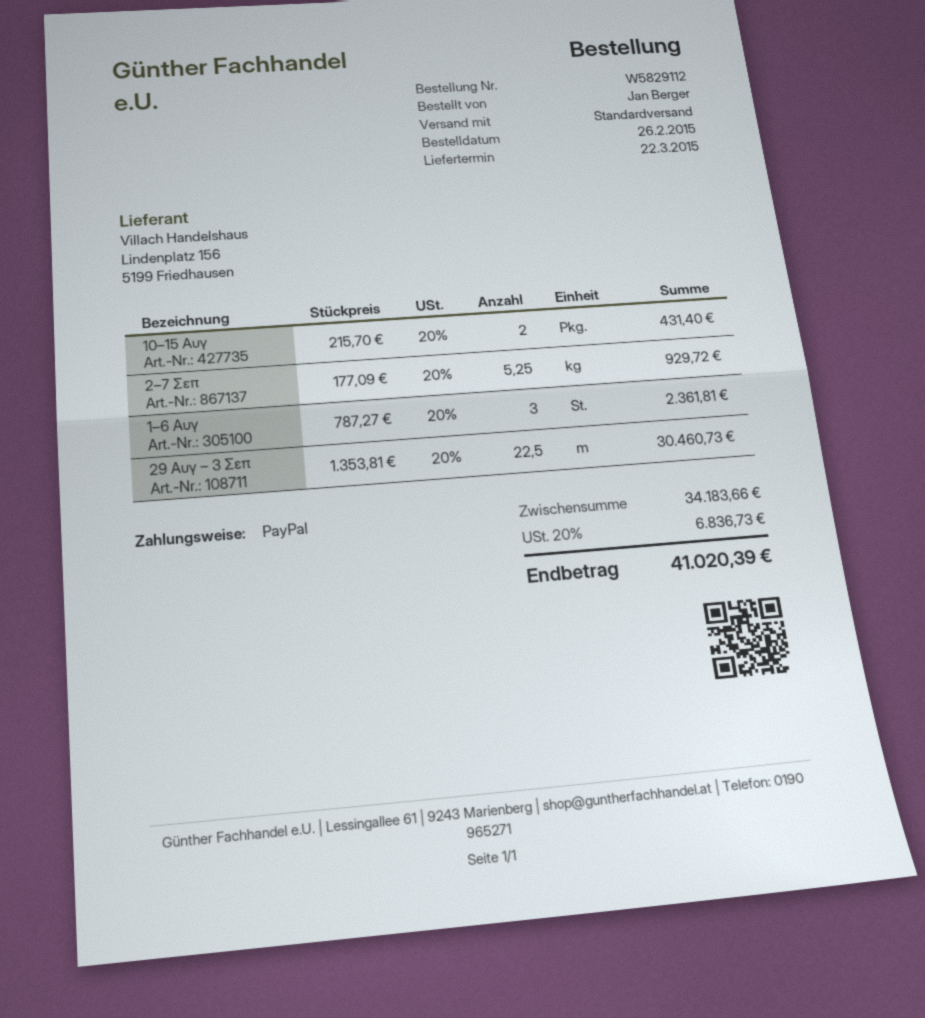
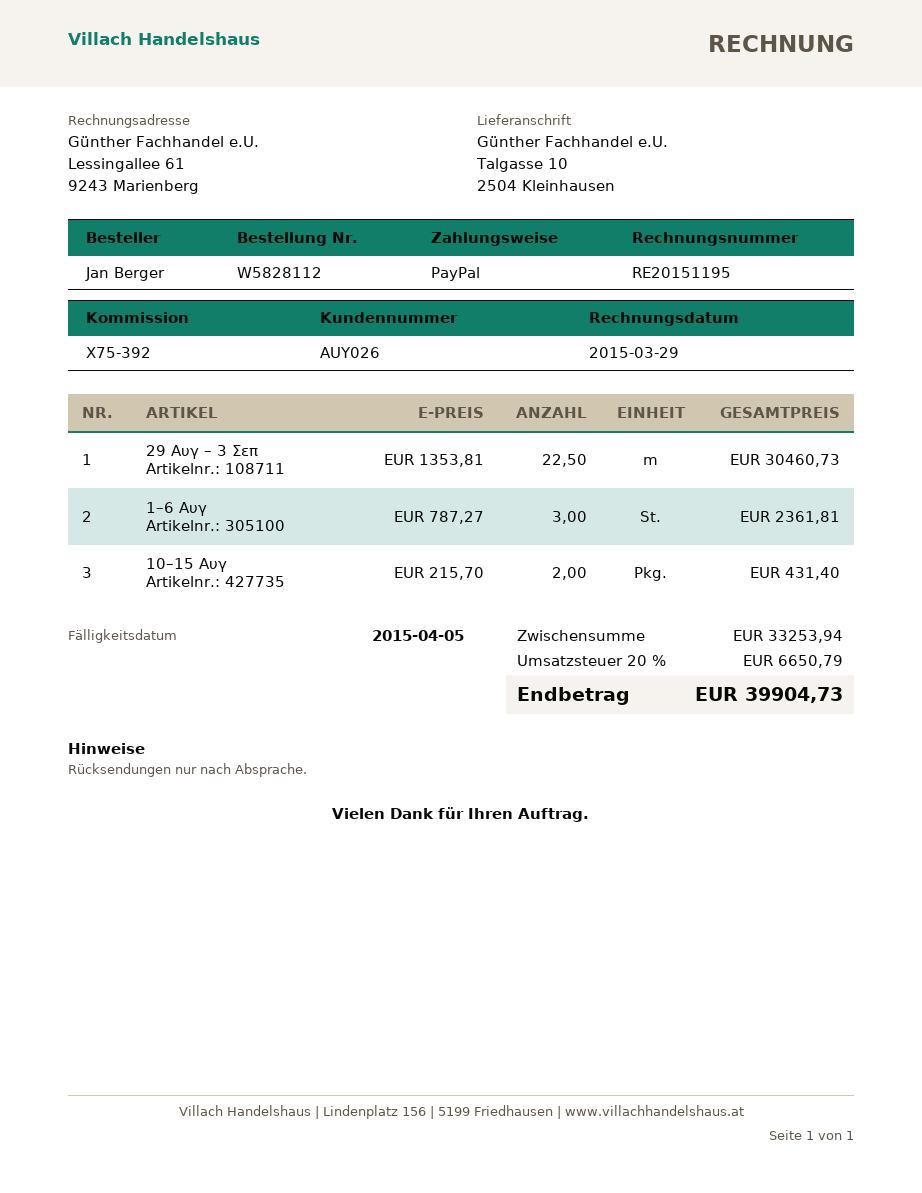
order number: W5829112 -> W5828112
2–7 Σεπ: 5.25 x 177.09 = 929.72 -> none
subtotal: 34183.66 -> 33253.94
tax: 20% = 6836.73 -> 20% = 6650.79
total: 41020.39 -> 39904.73

